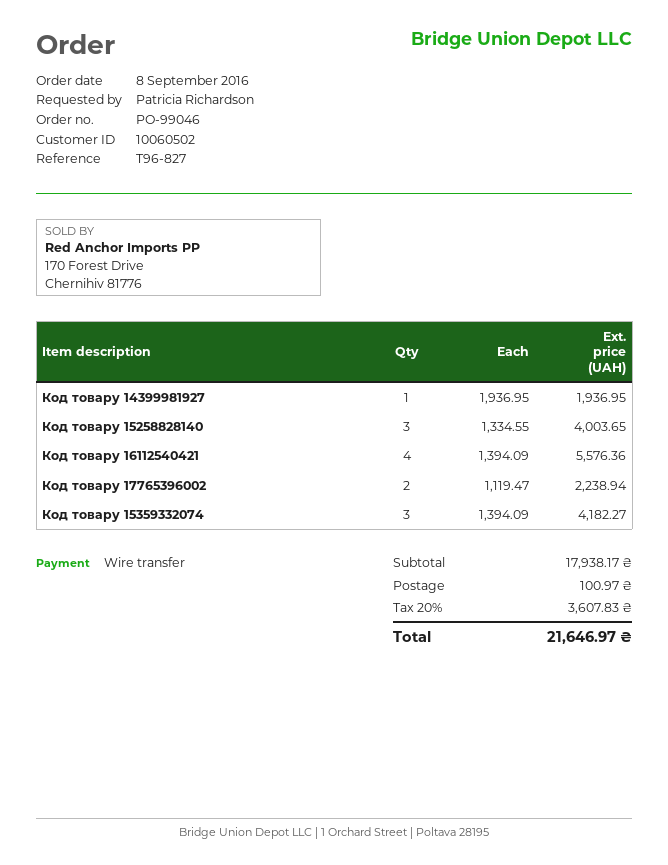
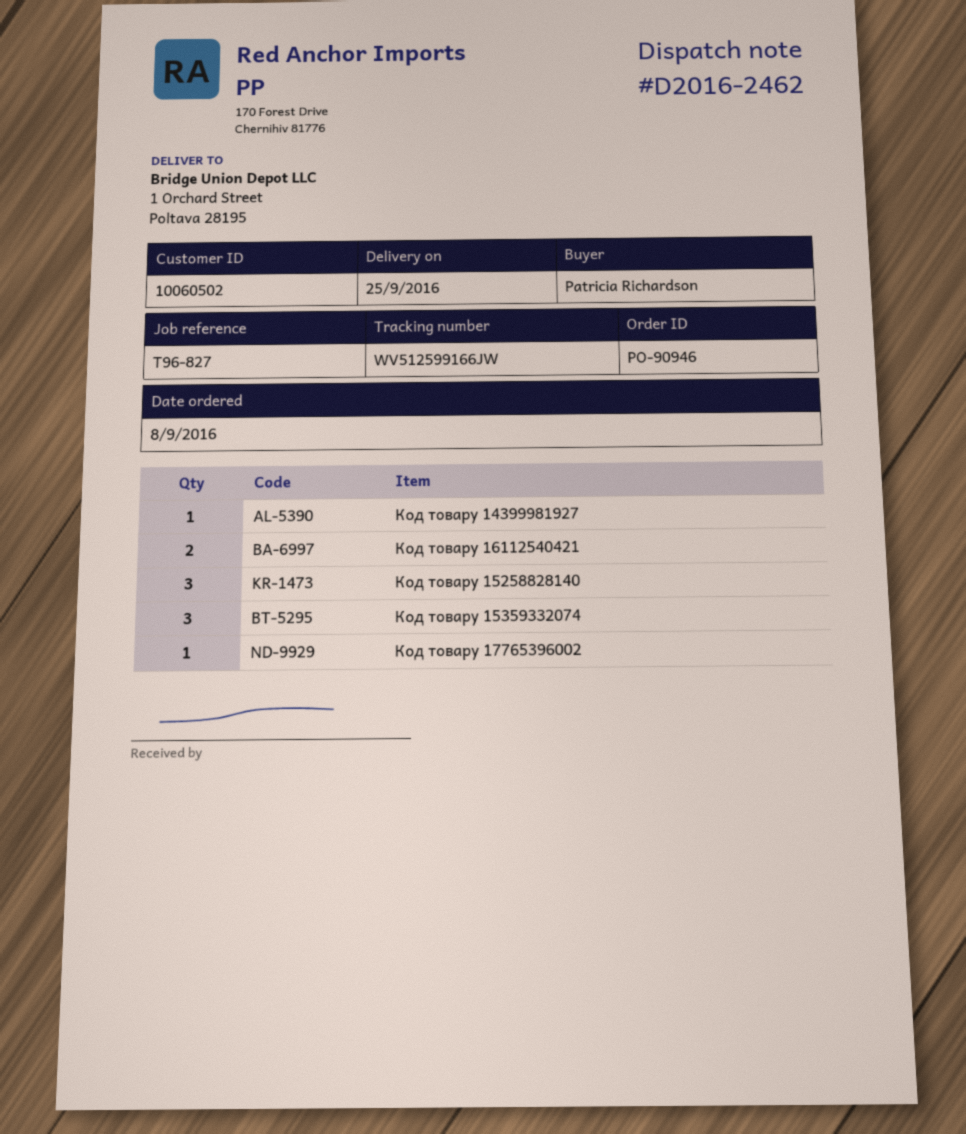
order number: PO-99046 -> PO-90946
Код товару 16112540421: 4 -> 2
Код товару 17765396002: 2 -> 1

